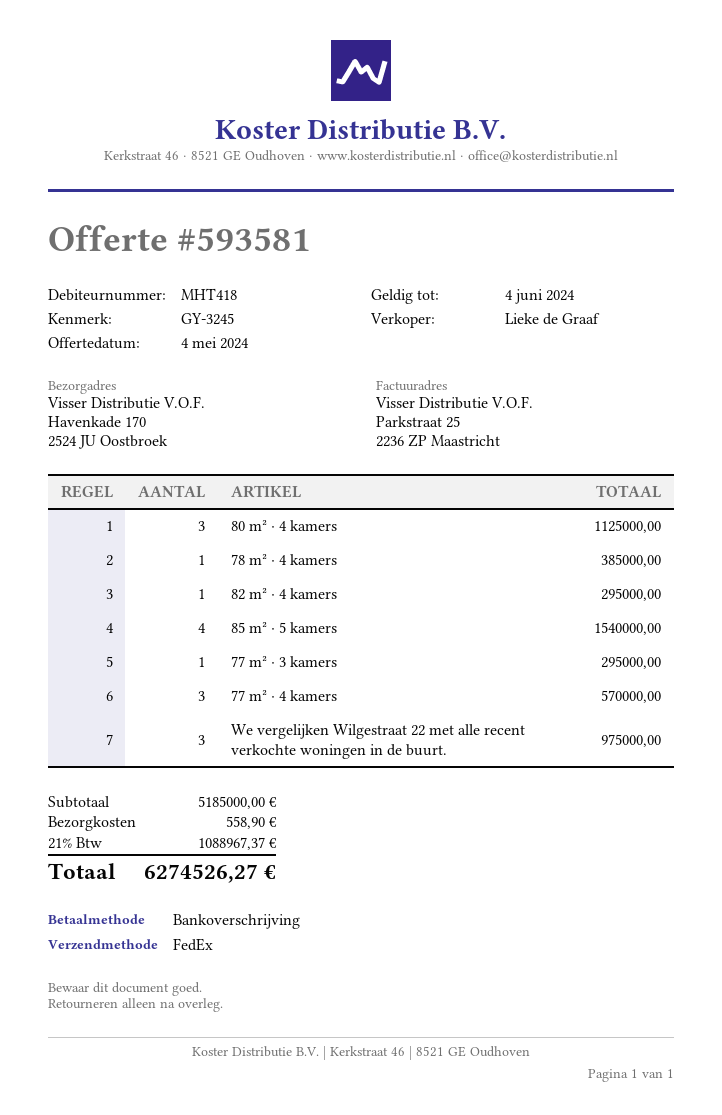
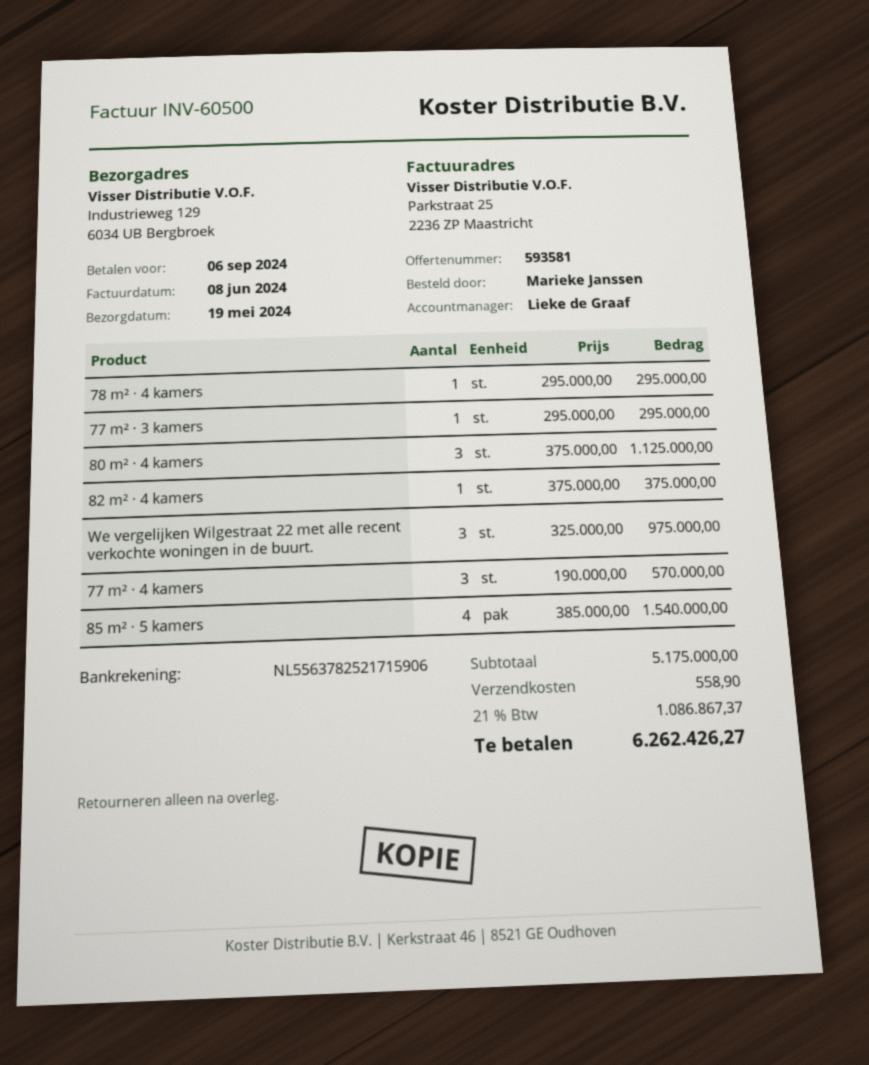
ship to: Havenkade 170, 2524 JU Oostbroek -> Industrieweg 129, 6034 UB Bergbroek
78 m² · 4 kamers: 1 for 385000.00 -> 1 for 295000.00
82 m² · 4 kamers: 1 for 295000.00 -> 1 for 375000.00
subtotal: 5185000.00 -> 5175000.00
tax: 21% = 1088967.37 -> 21% = 1086867.37
total: 6274526.27 -> 6262426.27

